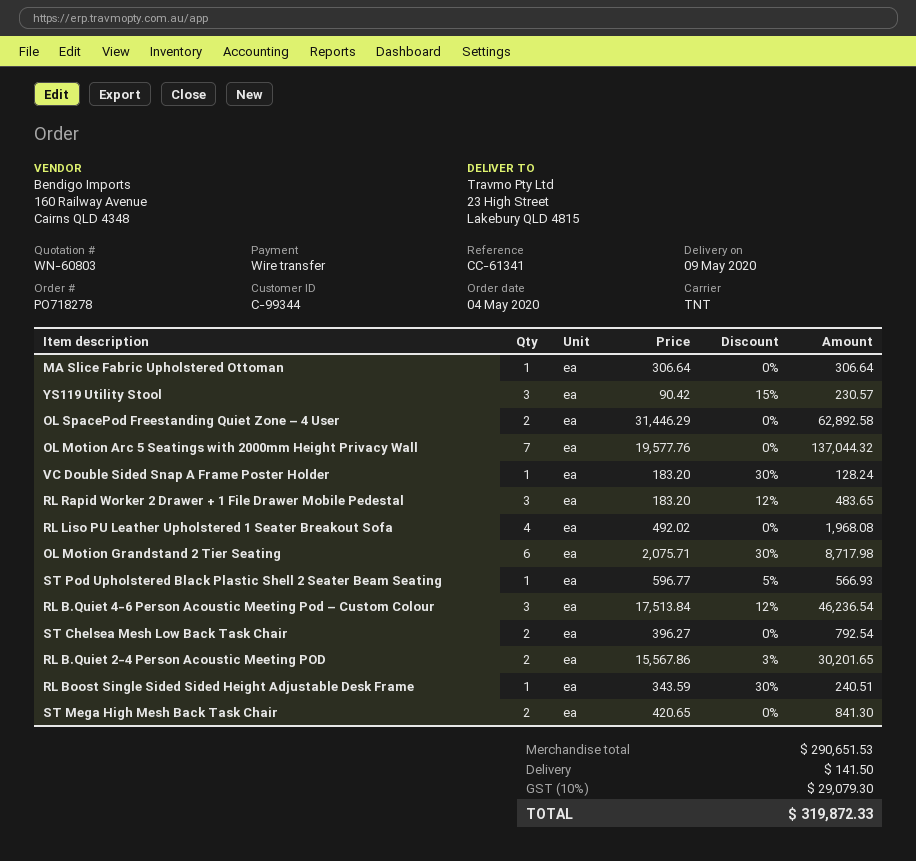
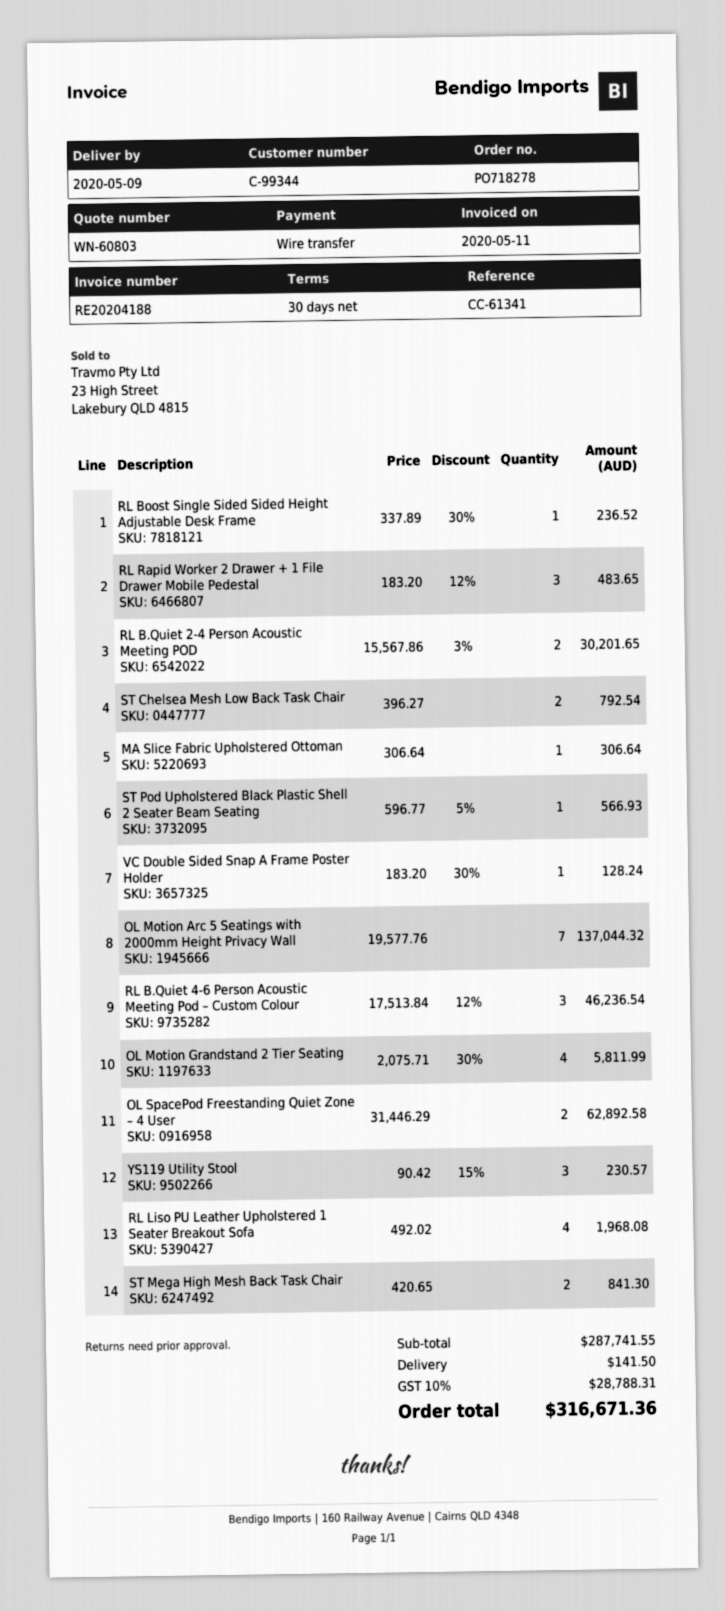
OL Motion Grandstand 2 Tier Seating: 6 x 2075.71 - 30% = 8717.98 -> 4 x 2075.71 - 30% = 5811.99
RL Boost Single Sided Sided Height Adjustable Desk Frame: 1 x 343.59 - 30% = 240.51 -> 1 x 337.89 - 30% = 236.52
subtotal: 290651.53 -> 287741.55
tax: 10% = 29079.30 -> 10% = 28788.31
total: 319872.33 -> 316671.36

